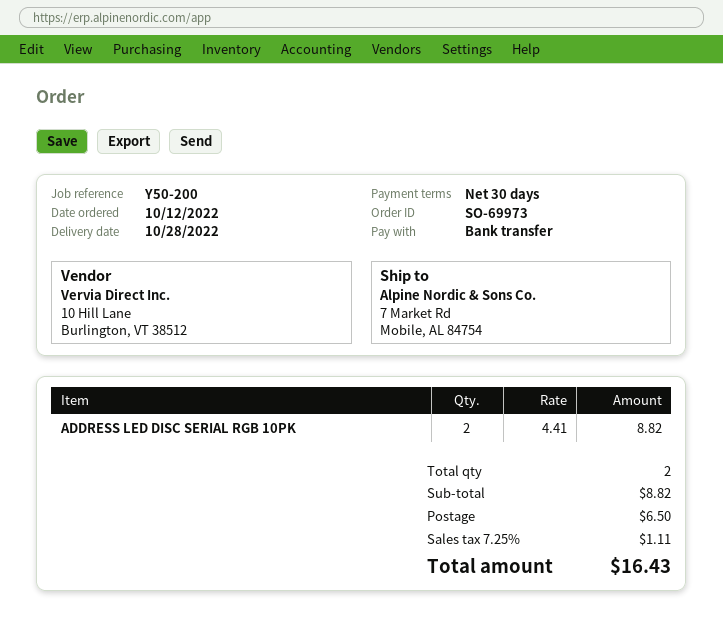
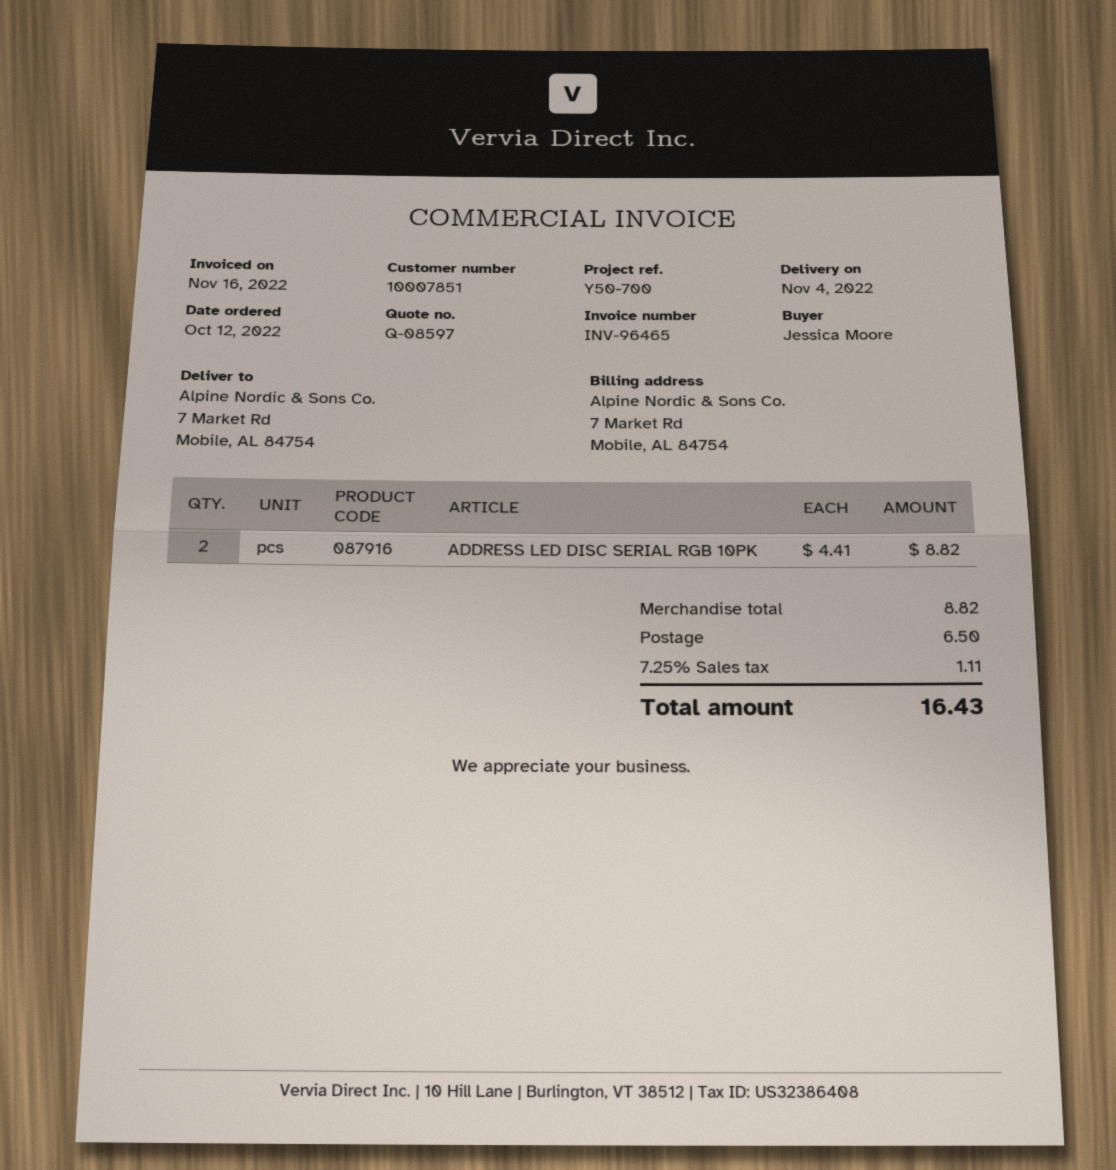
delivery date: 2022-10-28 -> 2022-11-04
reference: Y50-200 -> Y50-700

